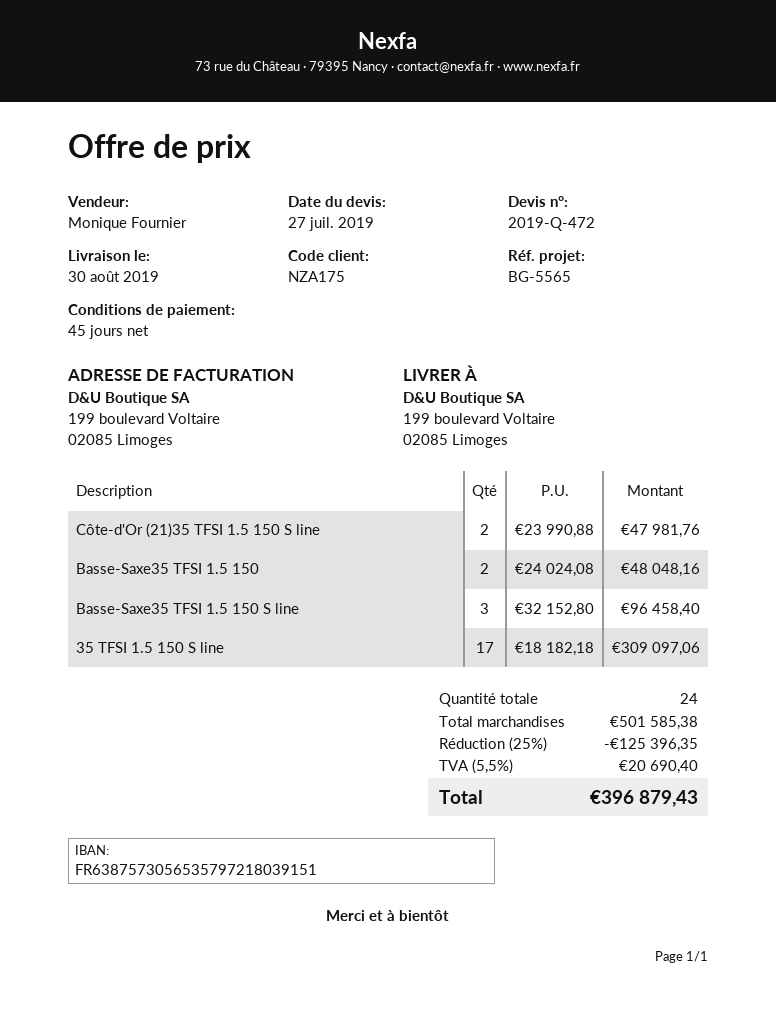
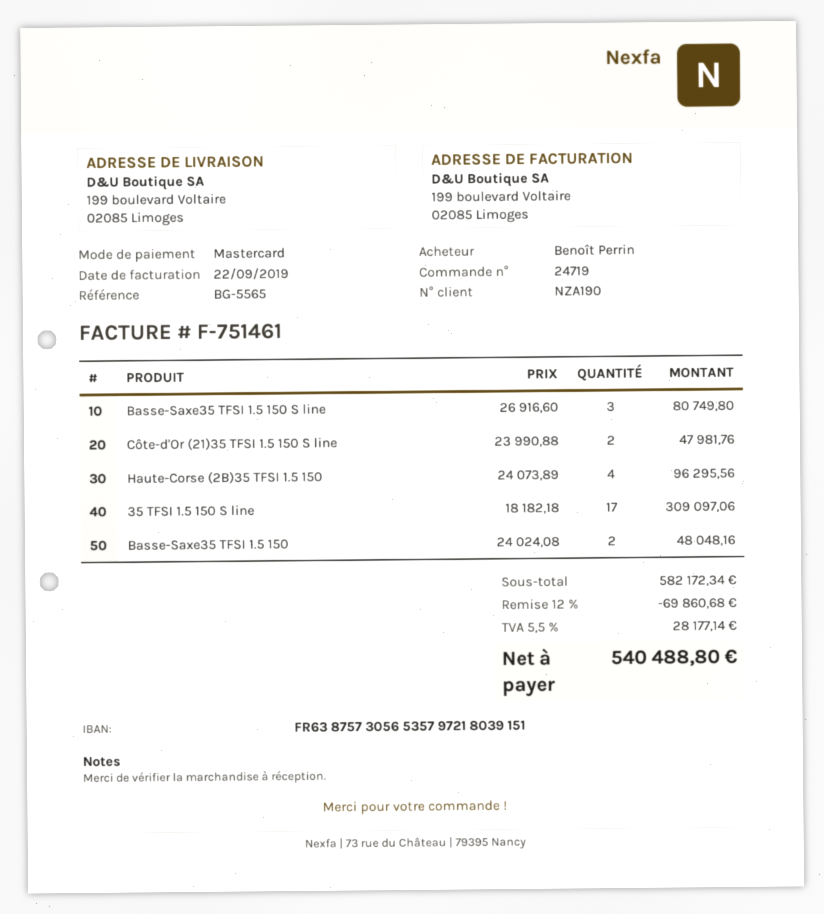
customer number: NZA175 -> NZA190
Basse-Saxe35 TFSI 1.5 150 S line: 3 x 32152.80 = 96458.40 -> 3 x 26916.60 = 80749.80
Haute-Corse (2B)35 TFSI 1.5 150: none -> 4 x 24073.89 = 96295.56
subtotal: 501585.38 -> 582172.34
discount: 25% = 125396.35 -> 12% = 69860.68
tax: 5.5% = 20690.40 -> 5.5% = 28177.14
total: 396879.43 -> 540488.80

